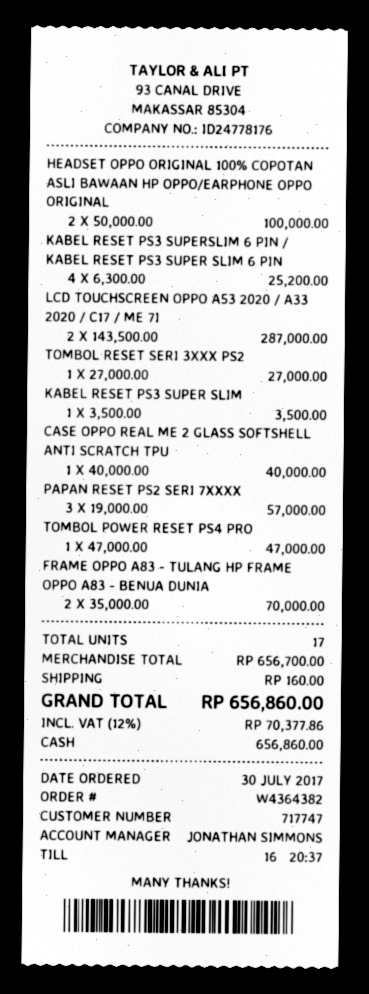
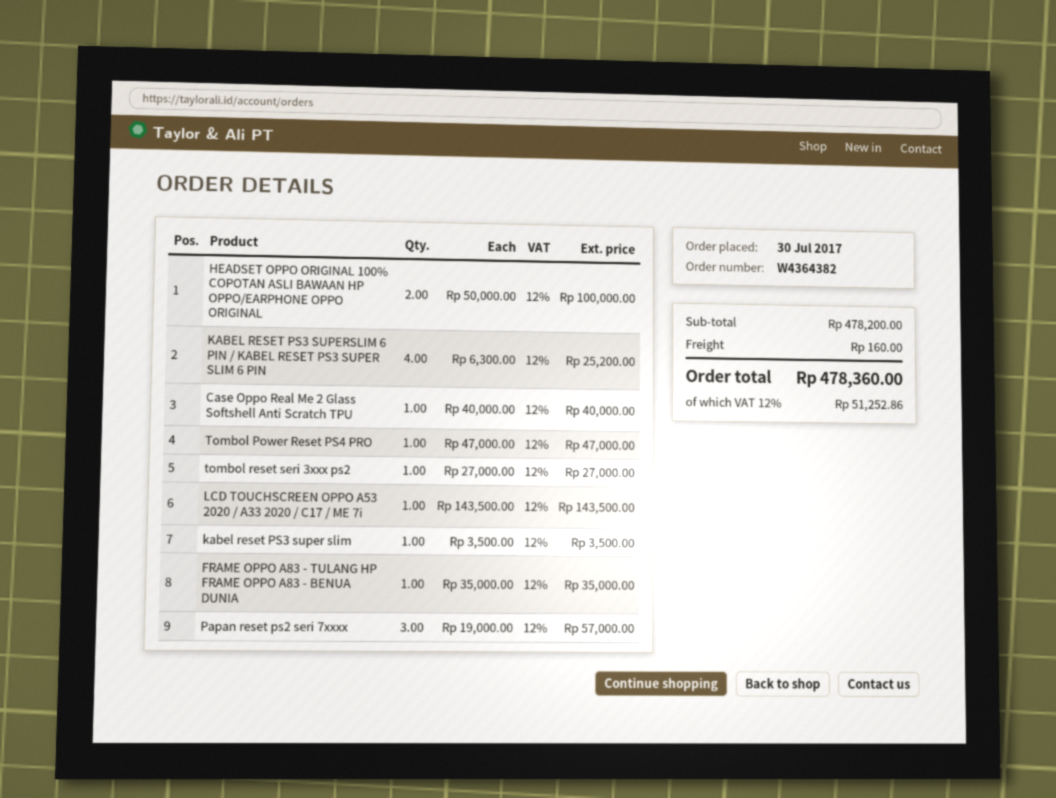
LCD TOUCHSCREEN OPPO A53 2020 / A33 2020 / C17 / ME 7I: 2 x 143500.00 = 287000.00 -> 1 x 143500.00 = 143500.00
FRAME OPPO A83 - TULANG HP FRAME OPPO A83 - BENUA DUNIA: 2 x 35000.00 = 70000.00 -> 1 x 35000.00 = 35000.00
subtotal: 656700.00 -> 478200.00
tax: 12% = 70377.86 -> 12% = 51252.86
total: 656860.00 -> 478360.00

